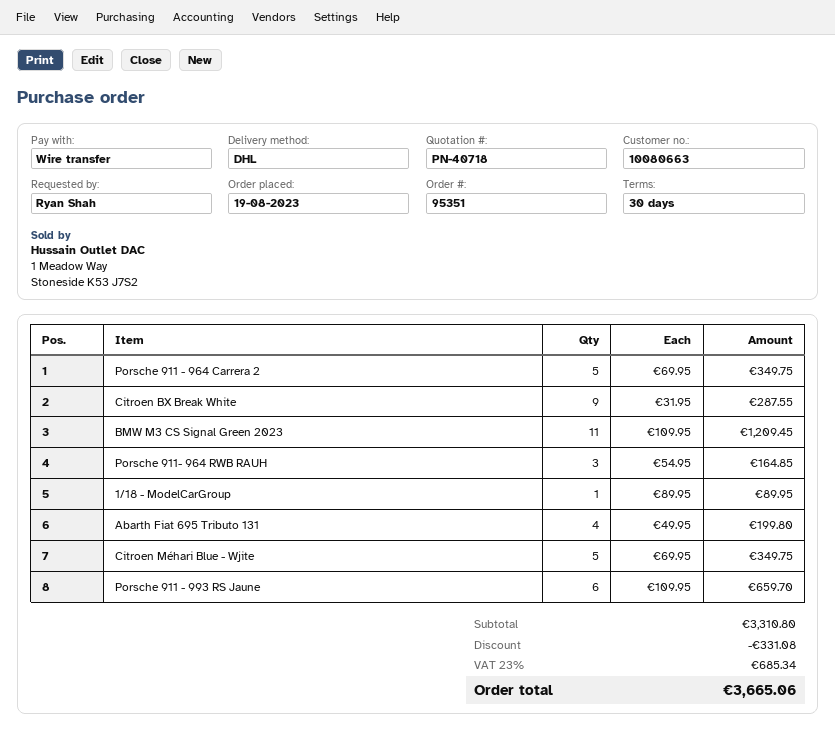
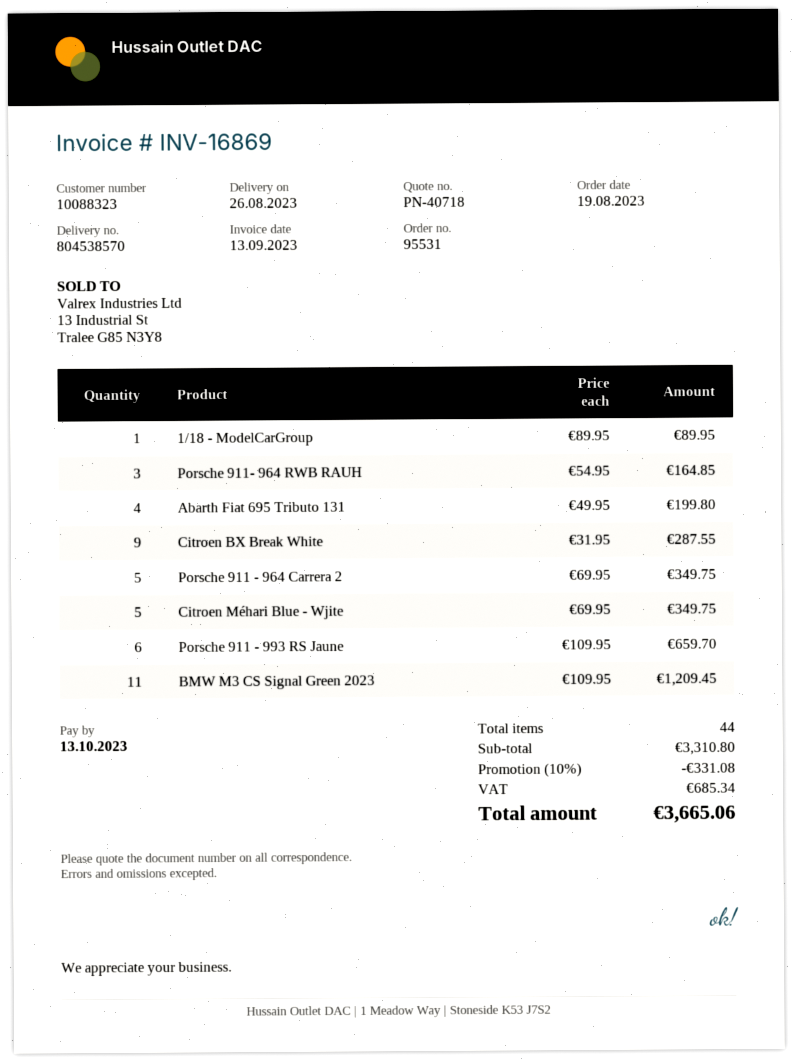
order number: 95351 -> 95531
customer number: 10080663 -> 10088323

